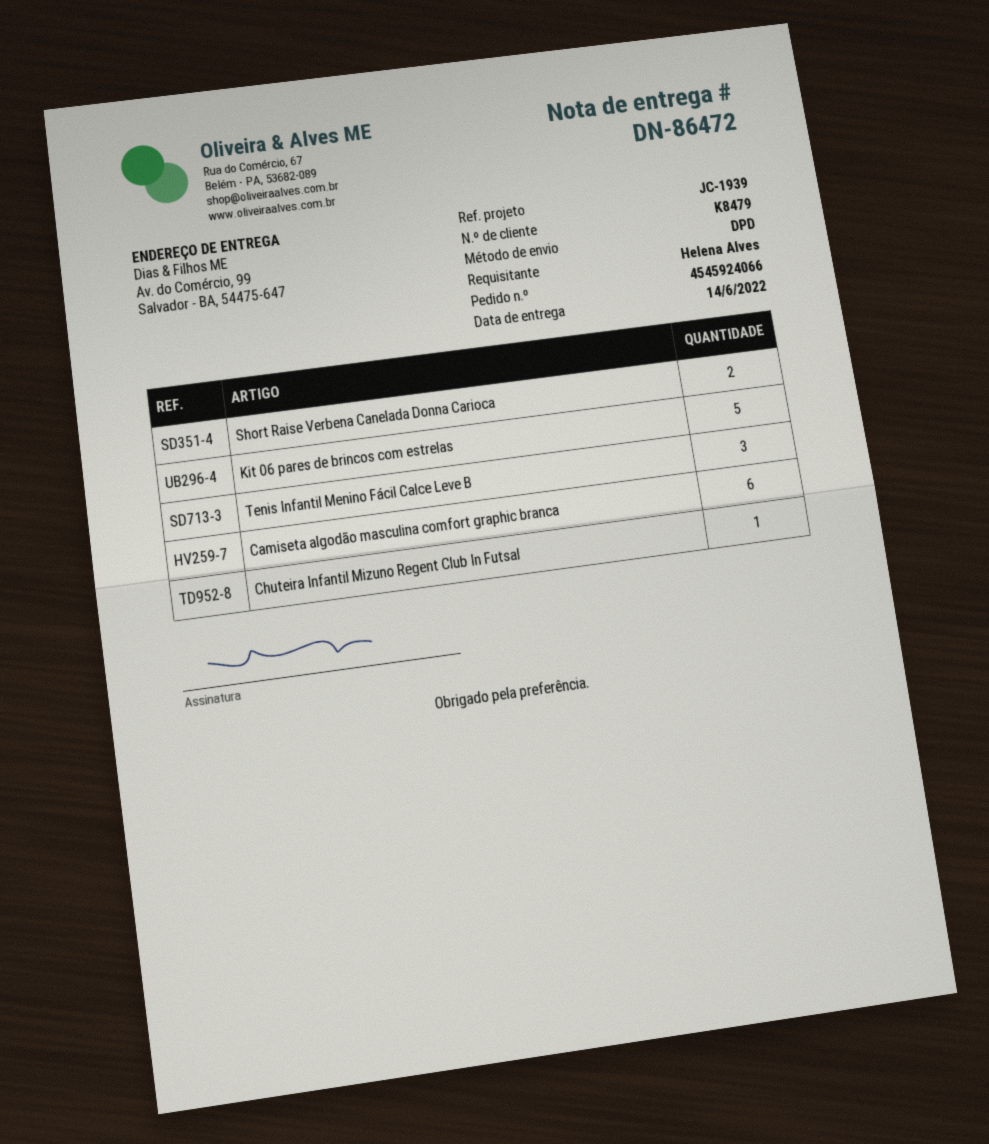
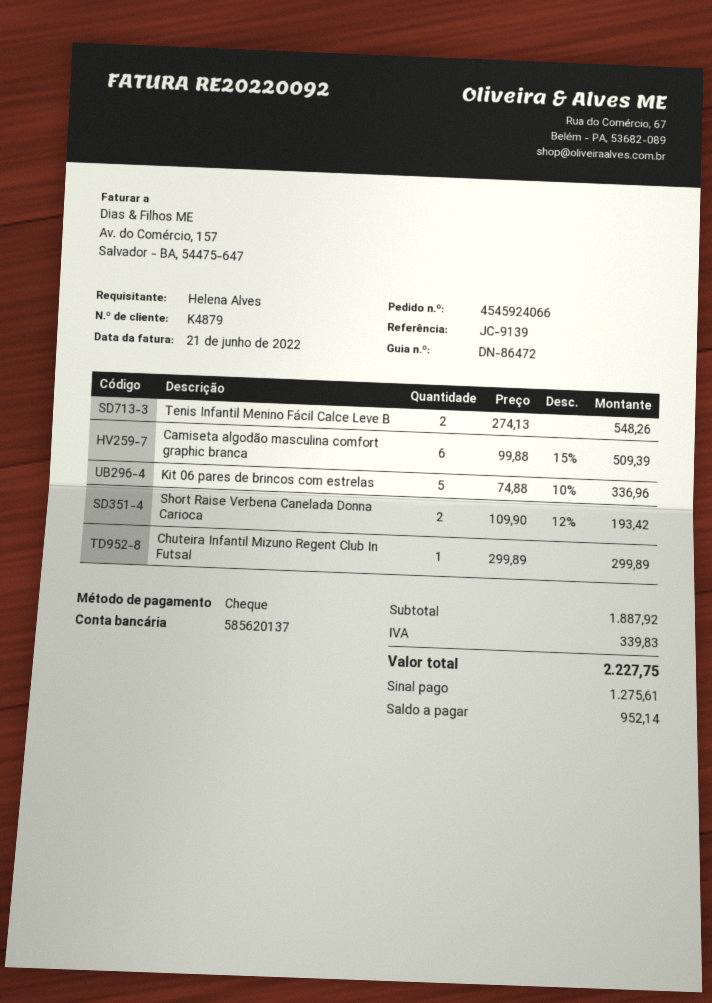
customer number: K8479 -> K4879
reference: JC-1939 -> JC-9139
Tenis Infantil Menino Fácil Calce Leve B: 3 -> 2

